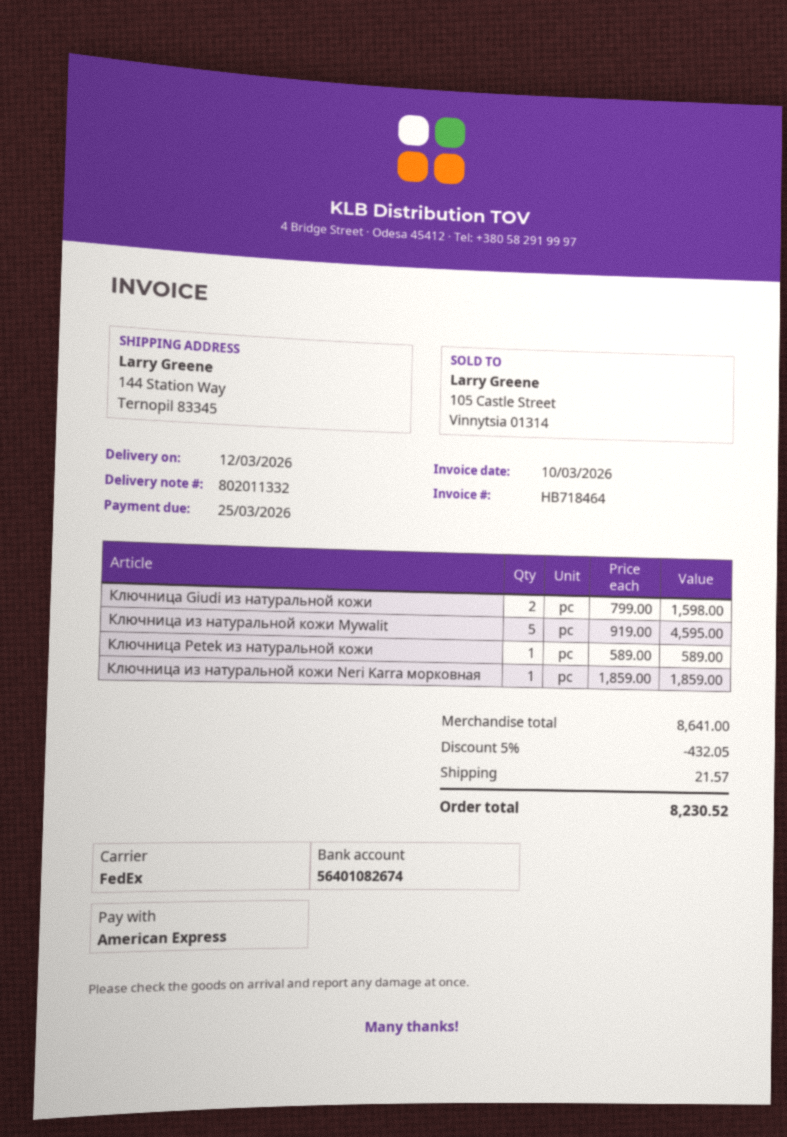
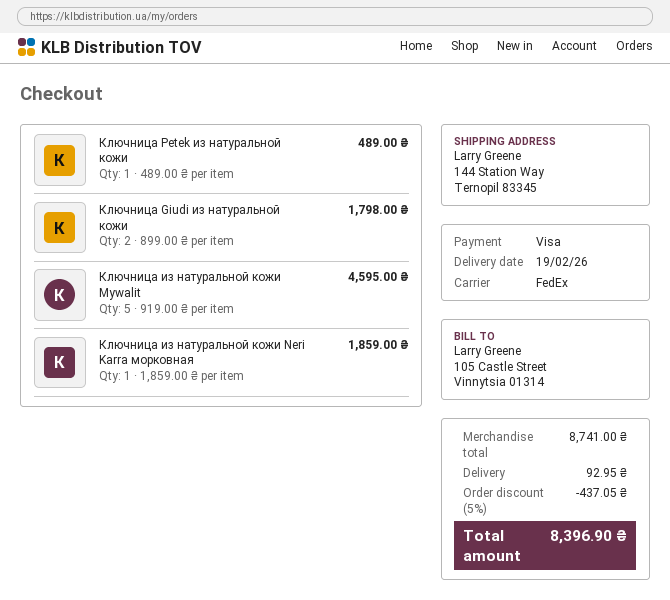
delivery date: 2026-03-12 -> 2026-02-19
payment method: American Express -> Visa
Ключница Giudi из натуральной кожи: 2 x 799.00 = 1598.00 -> 2 x 899.00 = 1798.00
Ключница Petek из натуральной кожи: 1 x 589.00 = 589.00 -> 1 x 489.00 = 489.00
subtotal: 8641.00 -> 8741.00
discount: 5% = 432.05 -> 5% = 437.05
shipping: 21.57 -> 92.95
total: 8230.52 -> 8396.90

